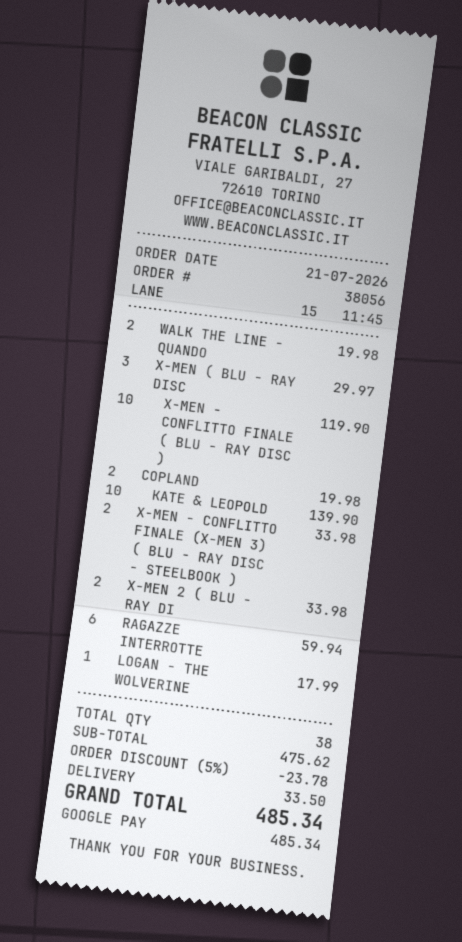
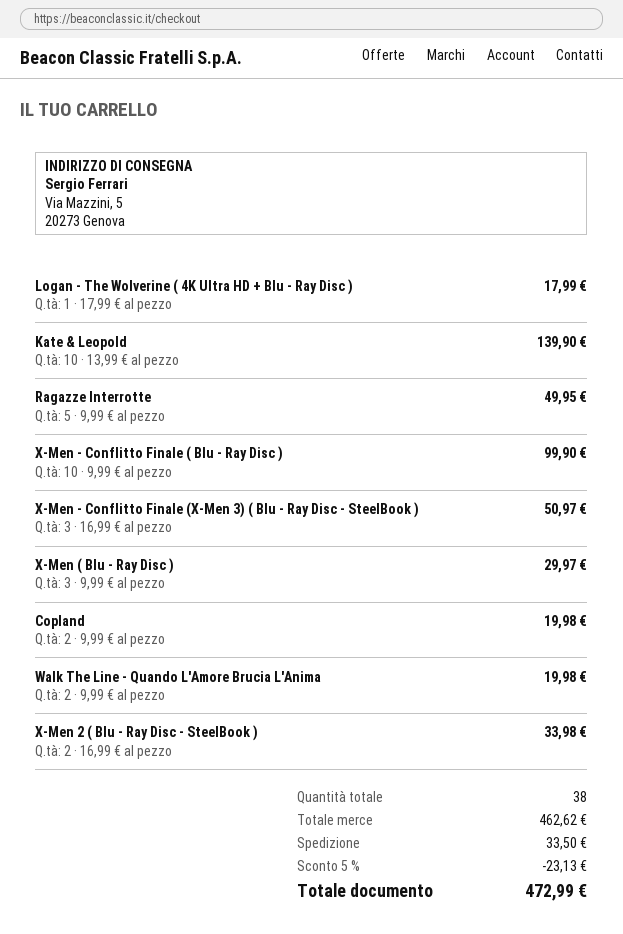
X-MEN - CONFLITTO FINALE ( BLU - RAY DISC ): 10 for 119.90 -> 10 for 99.90
X-MEN - CONFLITTO FINALE (X-MEN 3) ( BLU - RAY DISC - STEELBOOK ): 2 for 33.98 -> 3 for 50.97
RAGAZZE INTERROTTE: 6 for 59.94 -> 5 for 49.95
subtotal: 475.62 -> 462.62
discount: 5% = 23.78 -> 5% = 23.13
total: 485.34 -> 472.99

